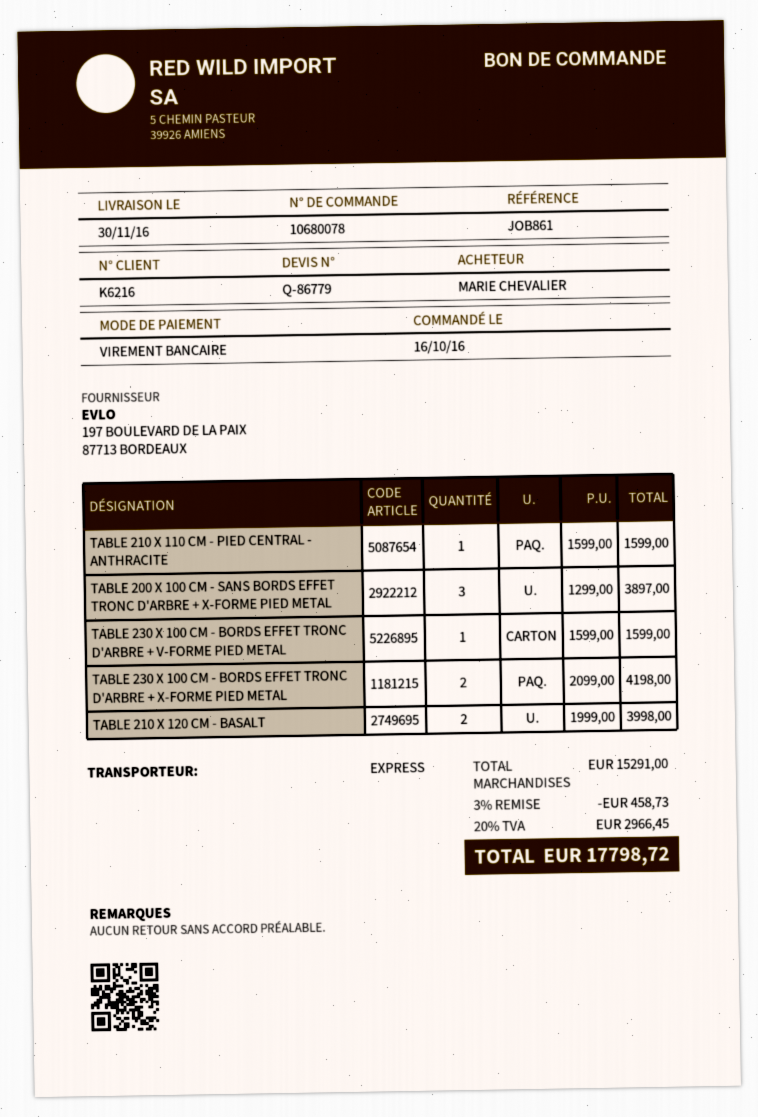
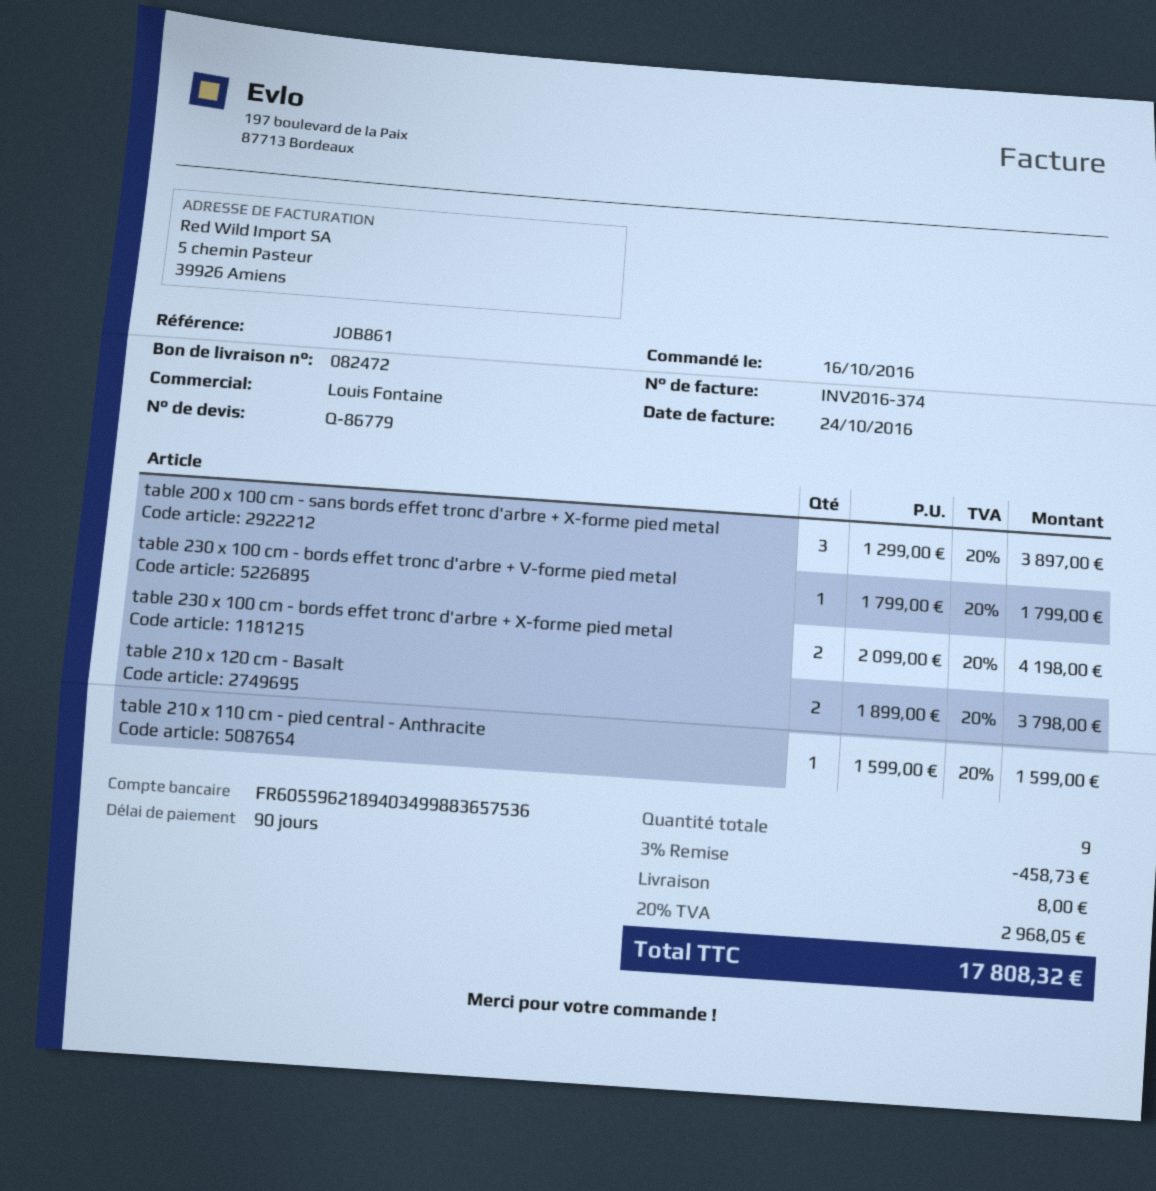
TABLE 230 X 100 CM - BORDS EFFET TRONC D'ARBRE + V-FORME PIED METAL: 1 x 1599.00 = 1599.00 -> 1 x 1799.00 = 1799.00
TABLE 210 X 120 CM - BASALT: 2 x 1999.00 = 3998.00 -> 2 x 1899.00 = 3798.00
shipping: none -> 8.00
tax: 20% = 2966.45 -> 20% = 2968.05
total: 17798.72 -> 17808.32

